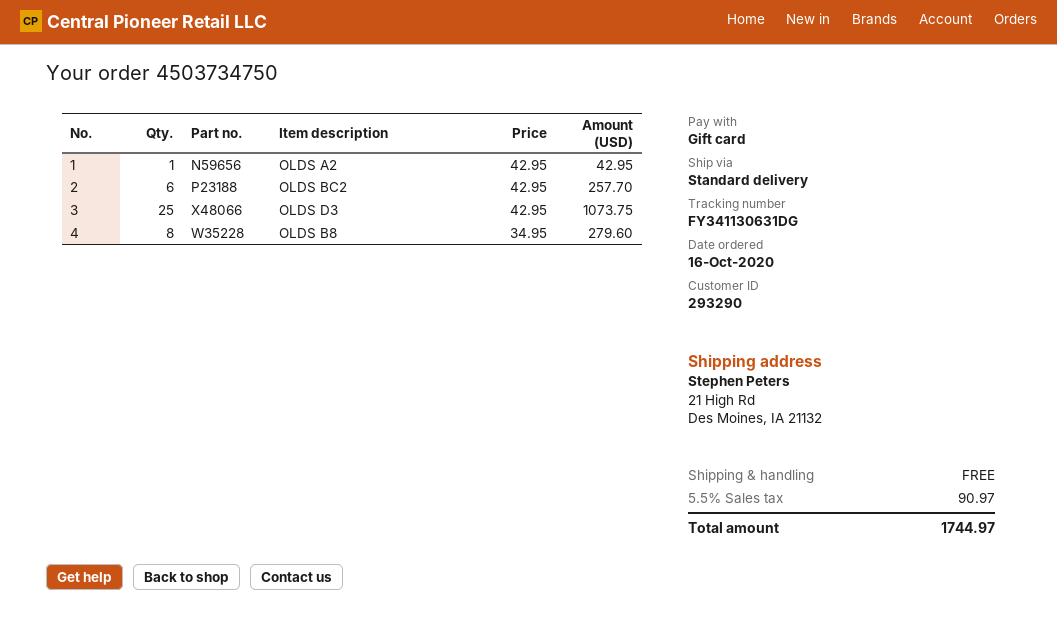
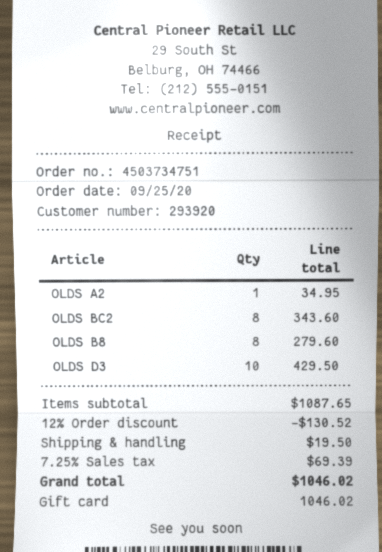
order number: 4503734750 -> 4503734751
order date: 2020-10-16 -> 2020-09-25
customer number: 293290 -> 293920
OLDS A2: 1 for 42.95 -> 1 for 34.95
OLDS BC2: 6 for 257.70 -> 8 for 343.60
OLDS D3: 25 for 1073.75 -> 10 for 429.50
discount: none -> 12% = 130.52
shipping: 0.00 -> 19.50
tax: 5.5% = 90.97 -> 7.25% = 69.39
total: 1744.97 -> 1046.02

